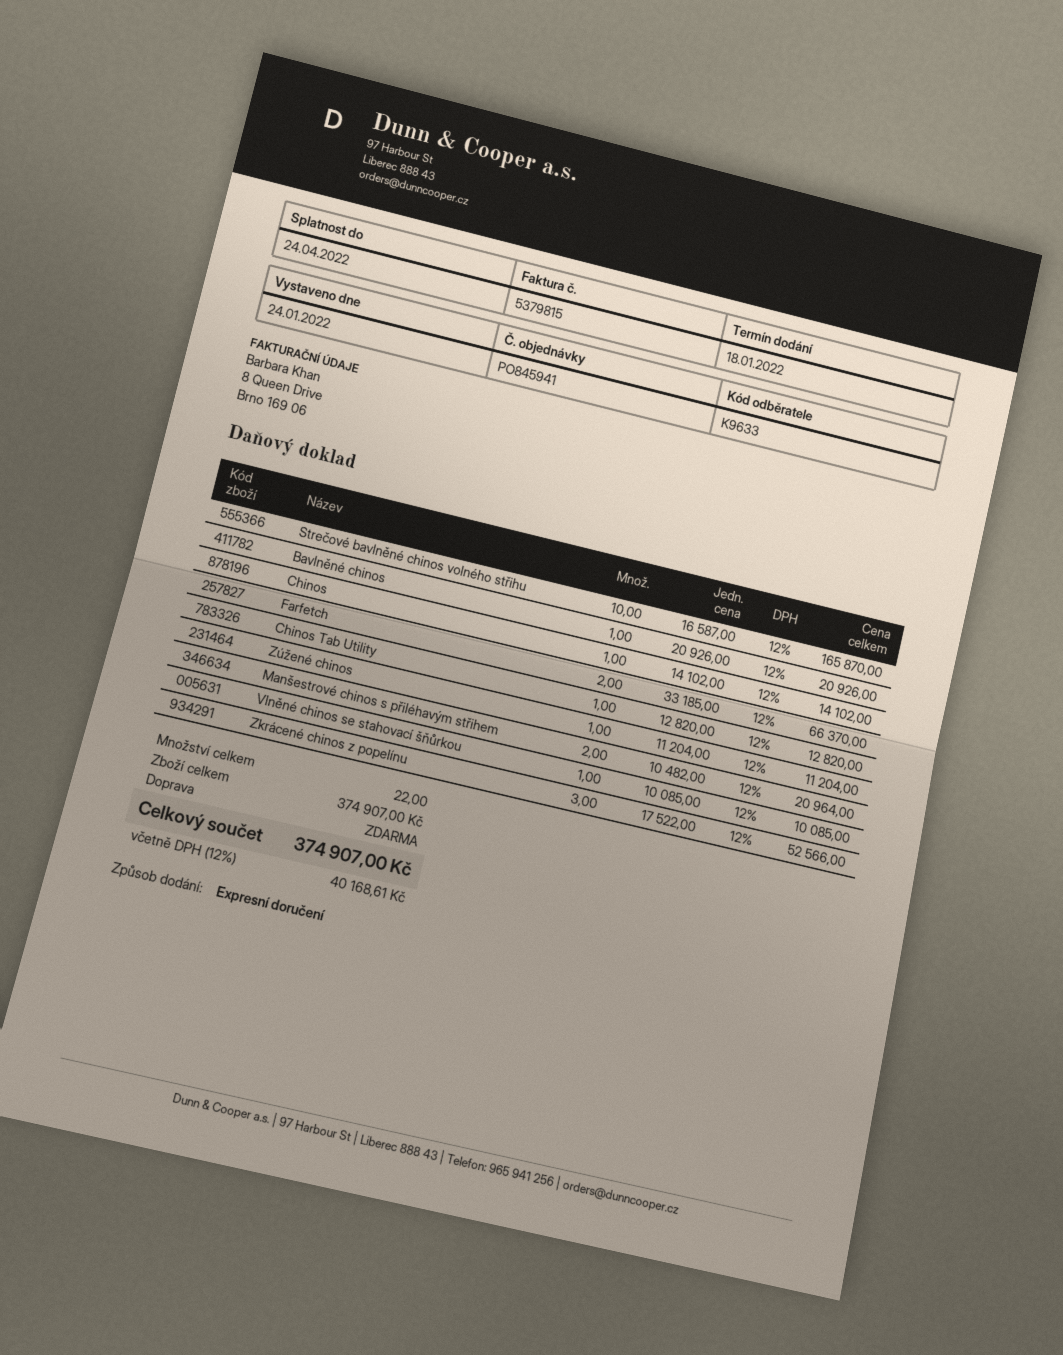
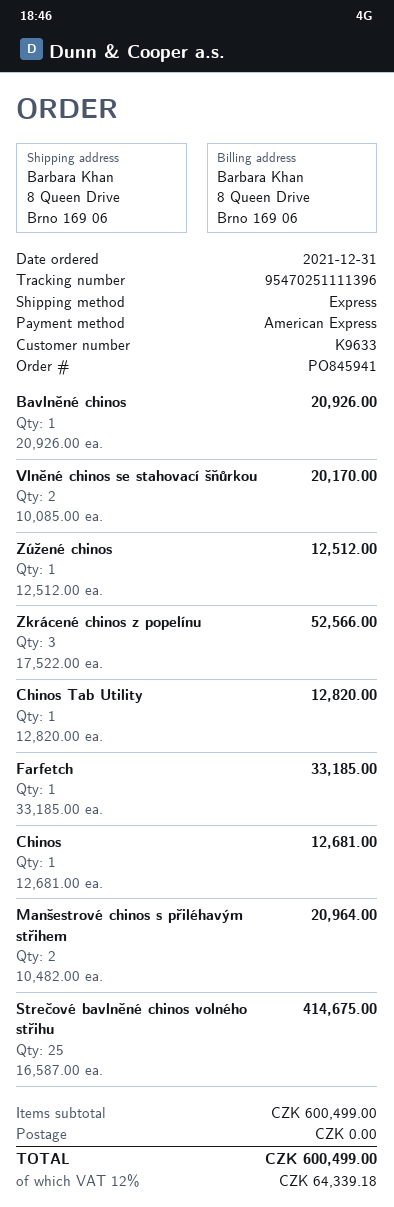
Strečové bavlněné chinos volného střihu: 10 x 16587.00 = 165870.00 -> 25 x 16587.00 = 414675.00
Chinos: 1 x 14102.00 = 14102.00 -> 1 x 12681.00 = 12681.00
Farfetch: 2 x 33185.00 = 66370.00 -> 1 x 33185.00 = 33185.00
Zúžené chinos: 1 x 11204.00 = 11204.00 -> 1 x 12512.00 = 12512.00
Vlněné chinos se stahovací šňůrkou: 1 x 10085.00 = 10085.00 -> 2 x 10085.00 = 20170.00
subtotal: 374907.00 -> 600499.00
tax: 12% = 40168.61 -> 12% = 64339.18
total: 374907.00 -> 600499.00

